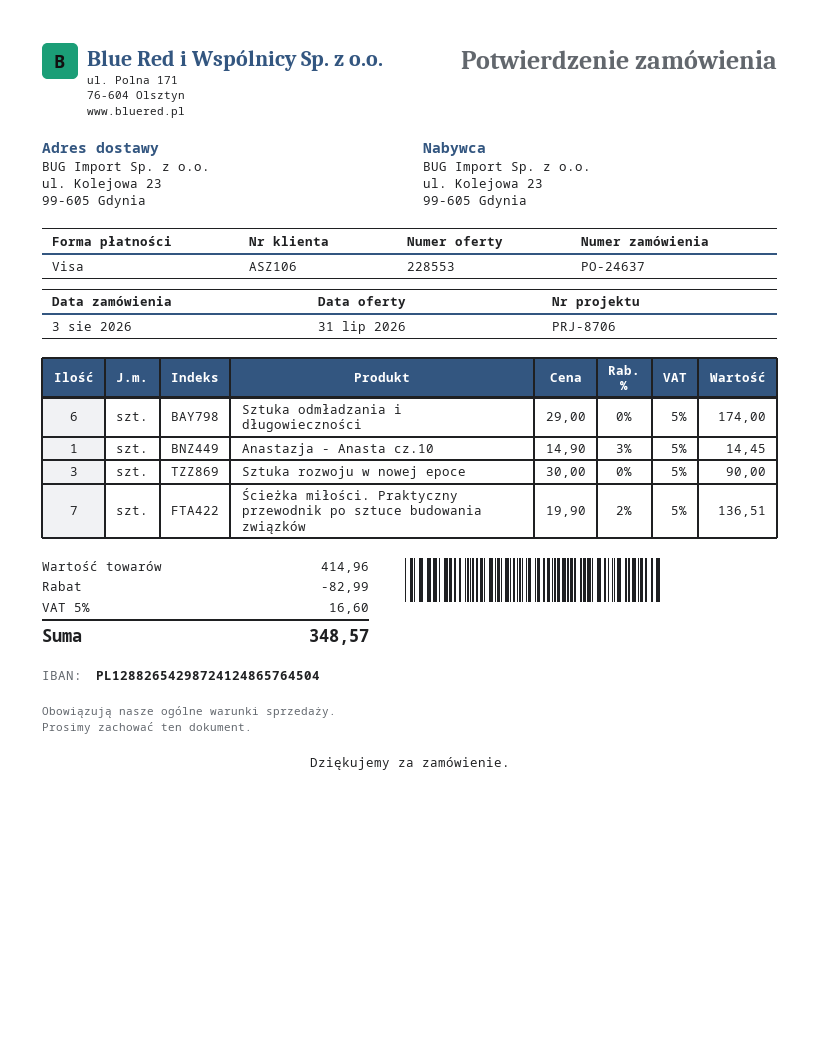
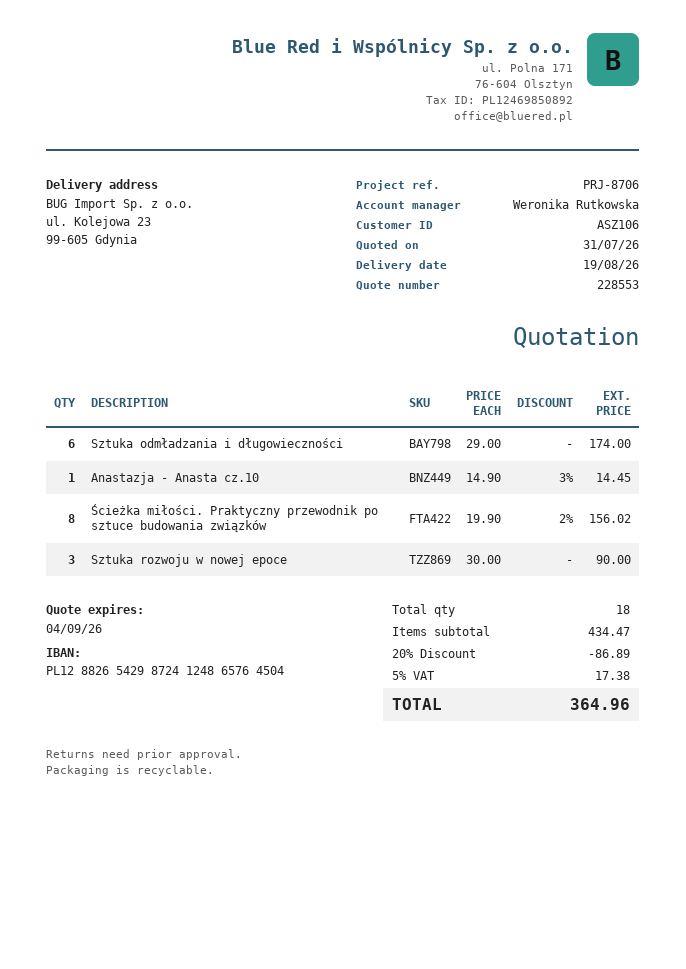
Ścieżka miłości. Praktyczny przewodnik po sztuce budowania związków: 7 x 19.90 - 2% = 136.51 -> 8 x 19.90 - 2% = 156.02
subtotal: 414.96 -> 434.47
discount: 82.99 -> 86.89
tax: 5% = 16.60 -> 5% = 17.38
total: 348.57 -> 364.96

